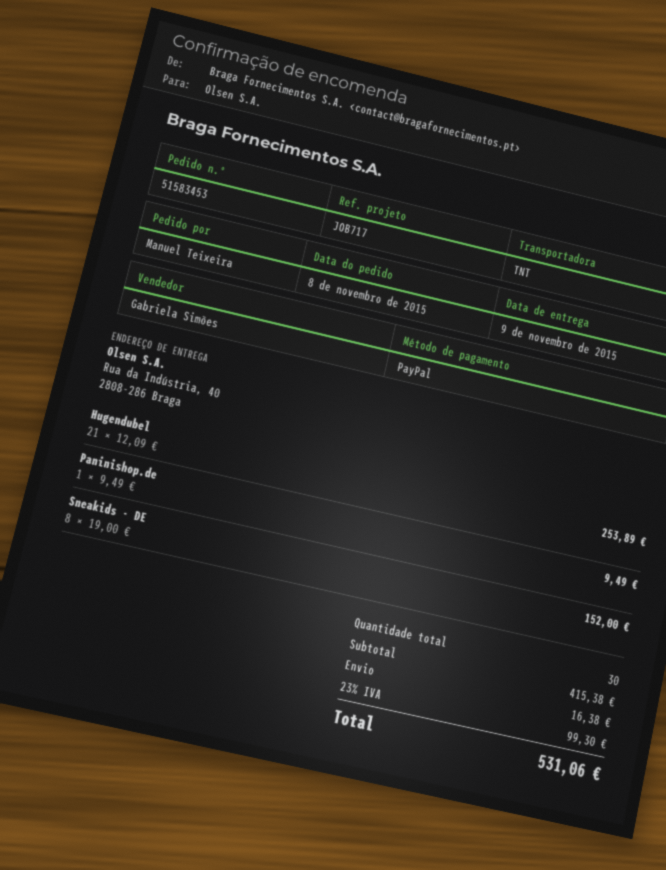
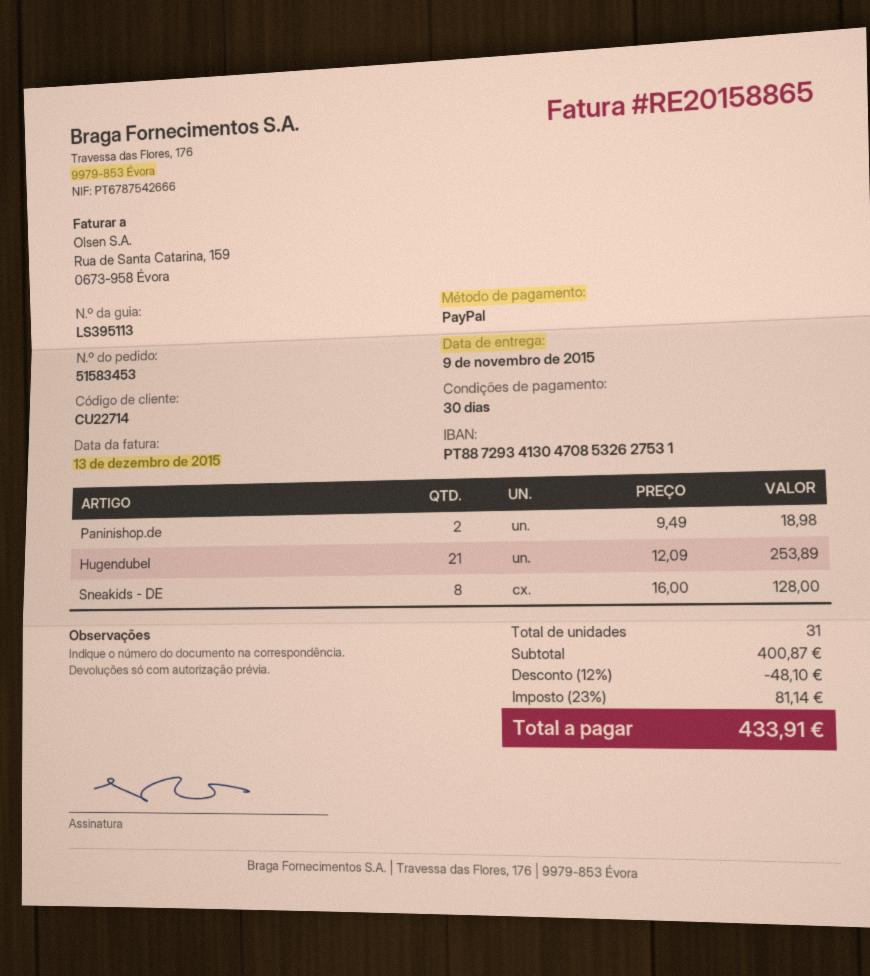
Paninishop.de: 1 x 9.49 = 9.49 -> 2 x 9.49 = 18.98
Sneakids - DE: 8 x 19.00 = 152.00 -> 8 x 16.00 = 128.00
total quantity: 30 -> 31
subtotal: 415.38 -> 400.87
discount: none -> 12% = 48.10
shipping: 16.38 -> none
tax: 23% = 99.30 -> 23% = 81.14
total: 531.06 -> 433.91

